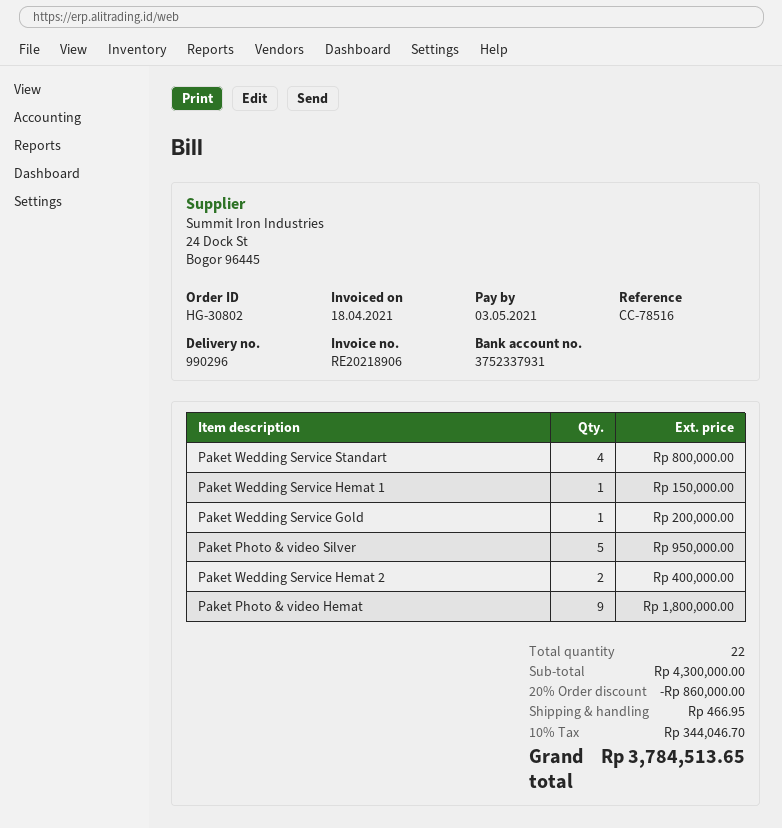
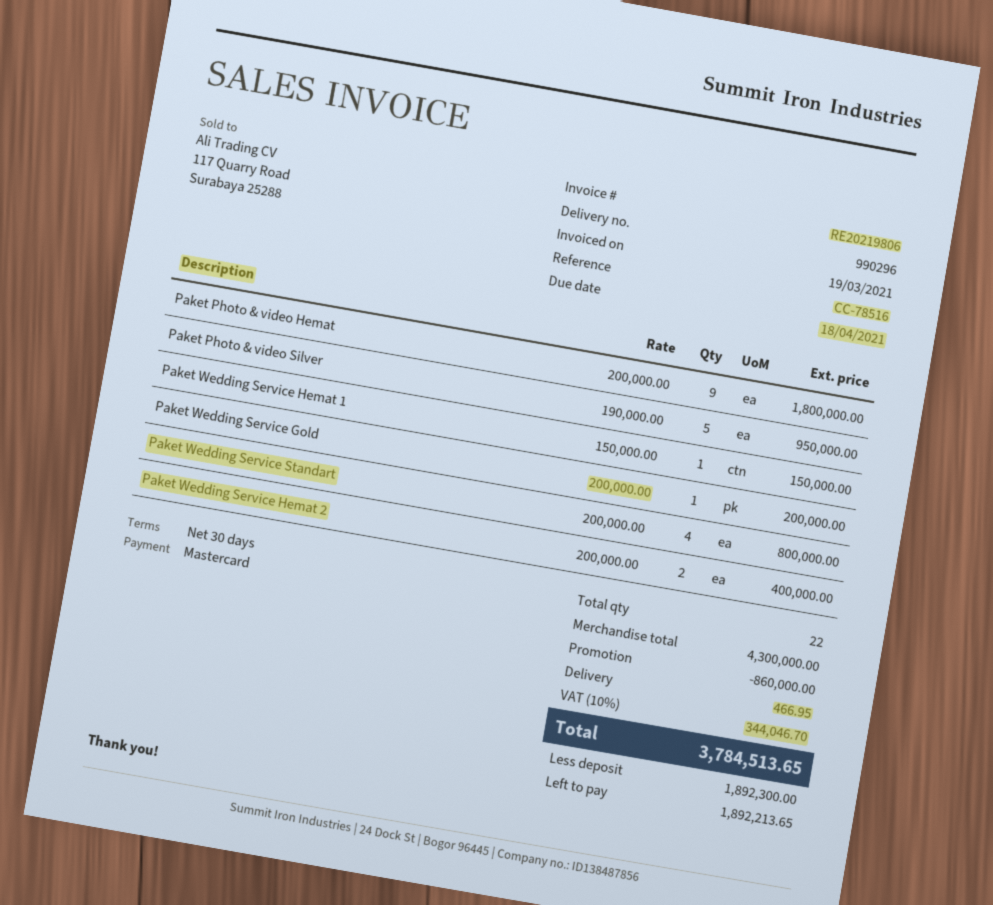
invoice number: RE20218906 -> RE20219806
invoice date: 2021-04-18 -> 2021-03-19
due date: 2021-05-03 -> 2021-04-18

